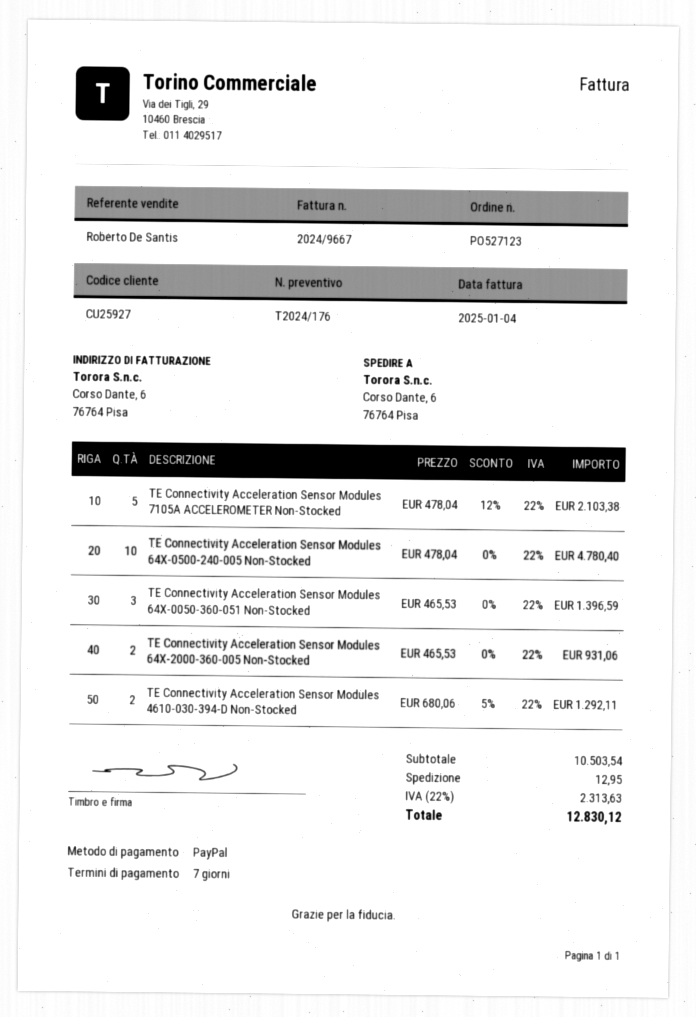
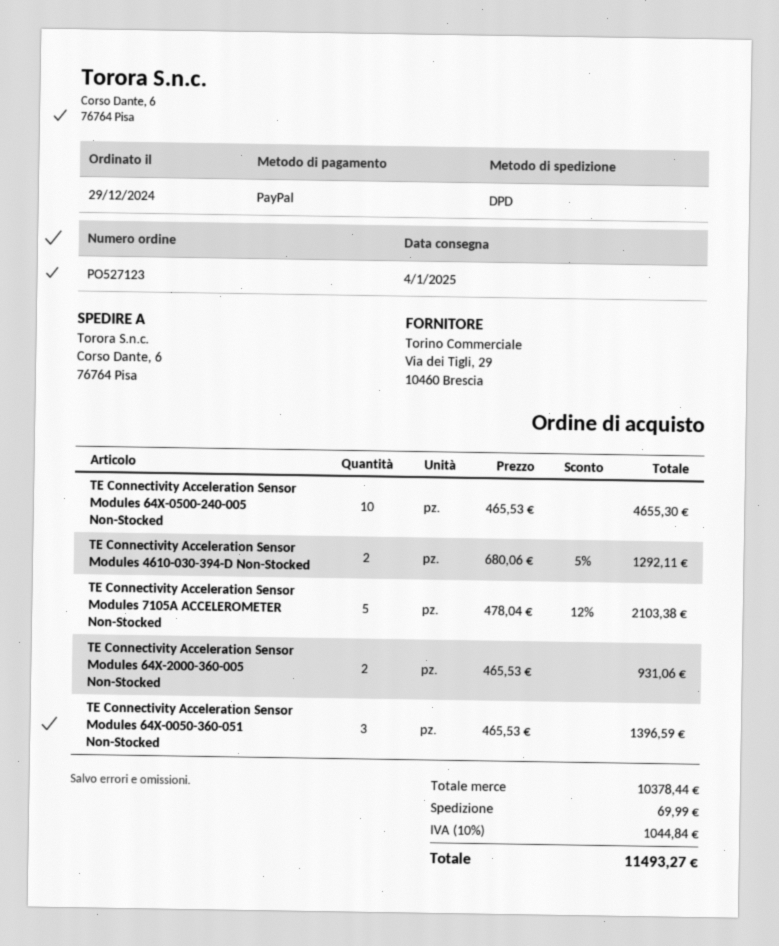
TE Connectivity Acceleration Sensor Modules 64X-0500-240-005 Non-Stocked: 10 x 478.04 = 4780.40 -> 10 x 465.53 = 4655.30
subtotal: 10503.54 -> 10378.44
shipping: 12.95 -> 69.99
tax: 22% = 2313.63 -> 10% = 1044.84
total: 12830.12 -> 11493.27

